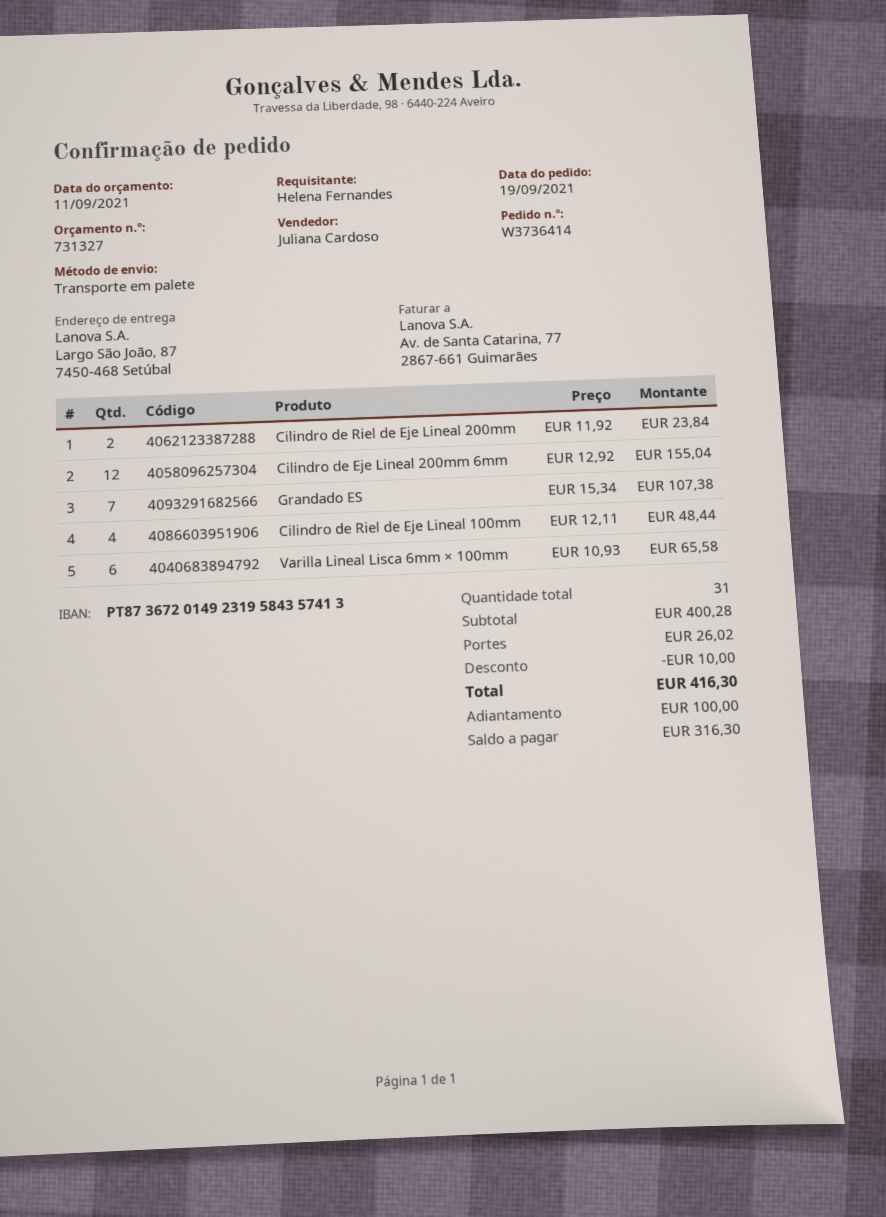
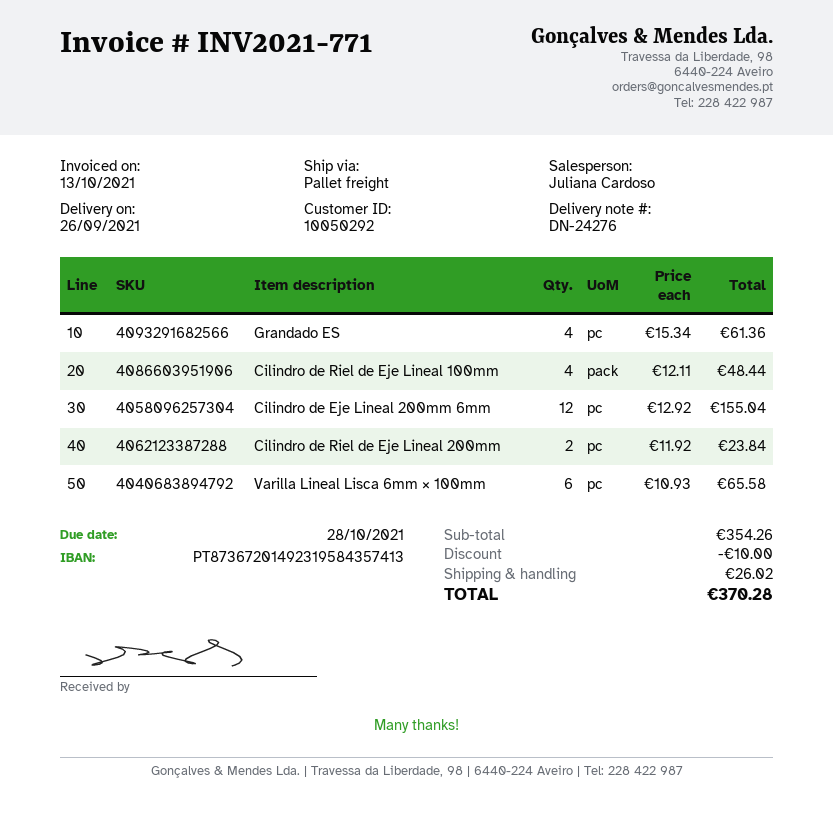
Grandado ES: 7 x 15.34 = 107.38 -> 4 x 15.34 = 61.36
subtotal: 400.28 -> 354.26
total: 416.30 -> 370.28

